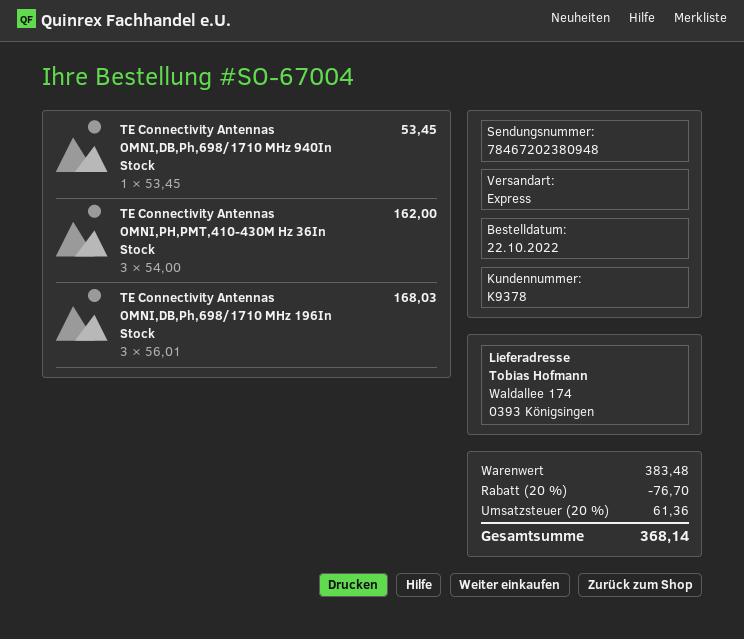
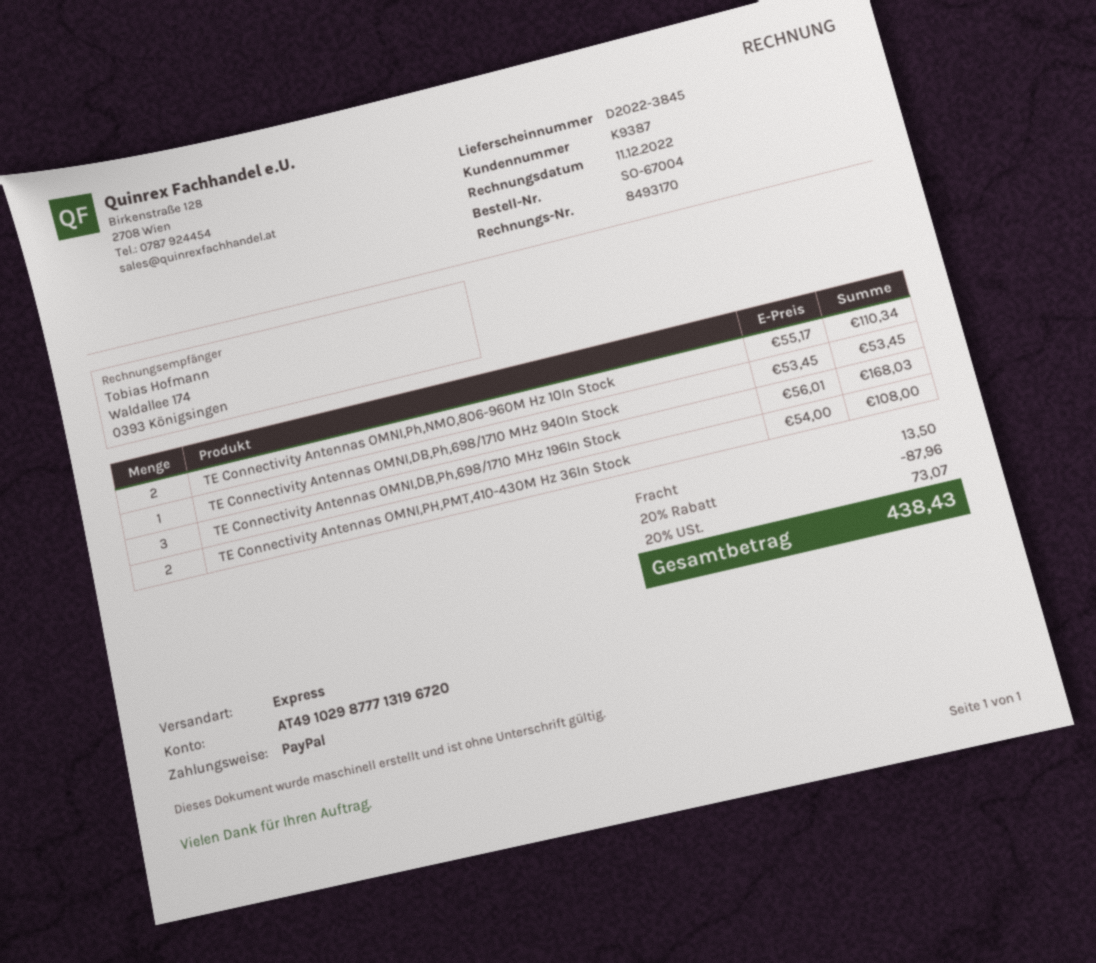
customer number: K9378 -> K9387
TE Connectivity Antennas OMNI,PH,PMT,410-430M Hz 36In Stock: 3 x 54.00 = 162.00 -> 2 x 54.00 = 108.00
TE Connectivity Antennas OMNI,Ph,NMO,806-960M Hz 10In Stock: none -> 2 x 55.17 = 110.34
discount: 20% = 76.70 -> 20% = 87.96
shipping: none -> 13.50
tax: 20% = 61.36 -> 20% = 73.07
total: 368.14 -> 438.43

